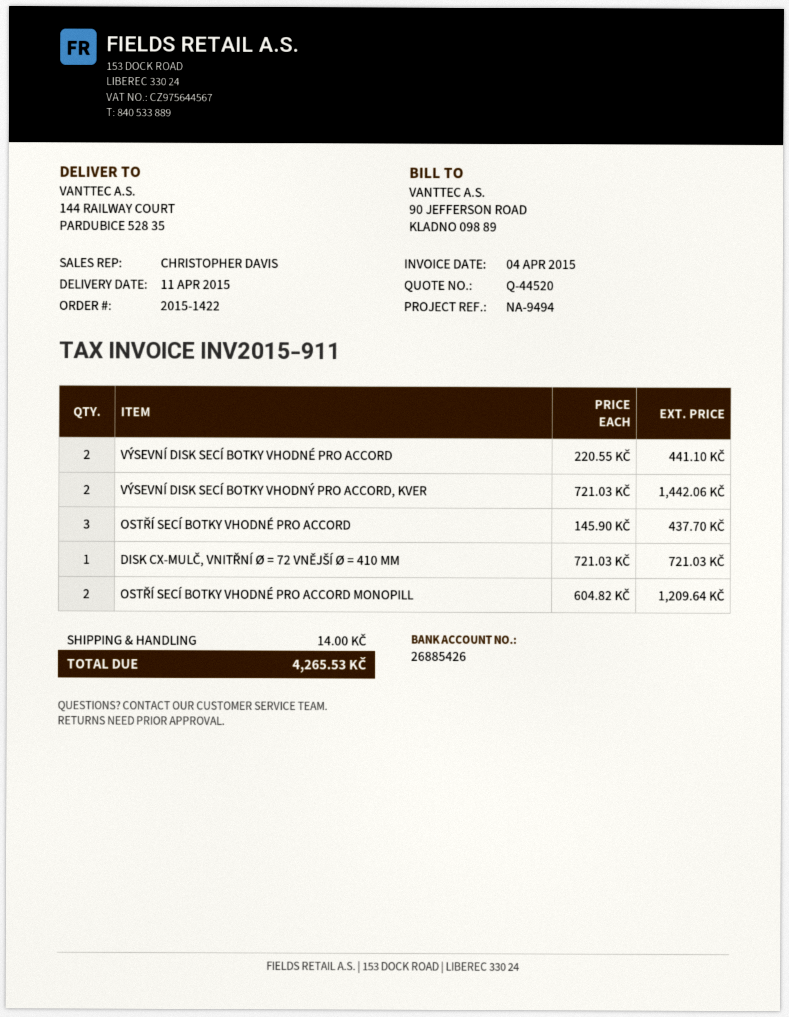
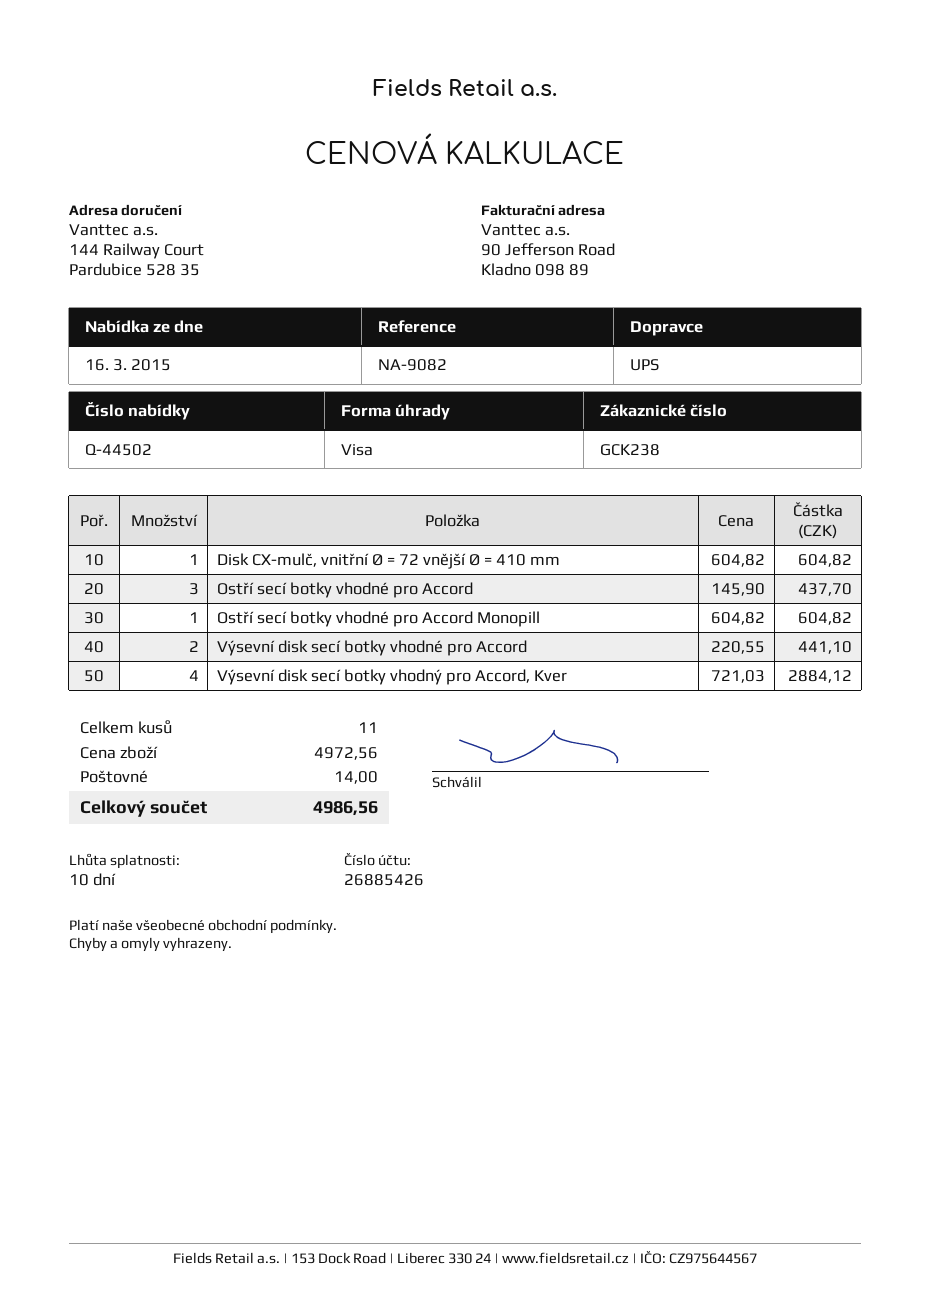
quote number: Q-44520 -> Q-44502
reference: NA-9494 -> NA-9082
VÝSEVNÍ DISK SECÍ BOTKY VHODNÝ PRO ACCORD, KVER: 2 x 721.03 = 1442.06 -> 4 x 721.03 = 2884.12
DISK CX-MULČ, VNITŘNÍ Ø = 72 VNĚJŠÍ Ø = 410 MM: 1 x 721.03 = 721.03 -> 1 x 604.82 = 604.82
OSTŘÍ SECÍ BOTKY VHODNÉ PRO ACCORD MONOPILL: 2 x 604.82 = 1209.64 -> 1 x 604.82 = 604.82
total: 4265.53 -> 4986.56

